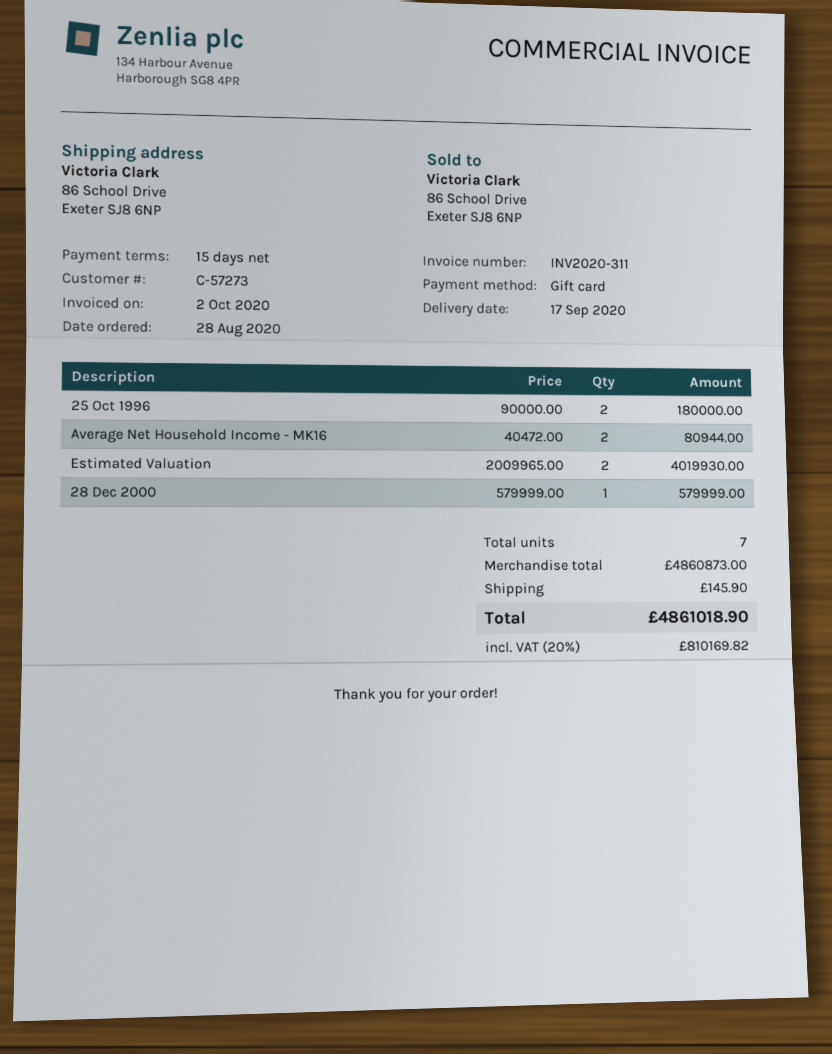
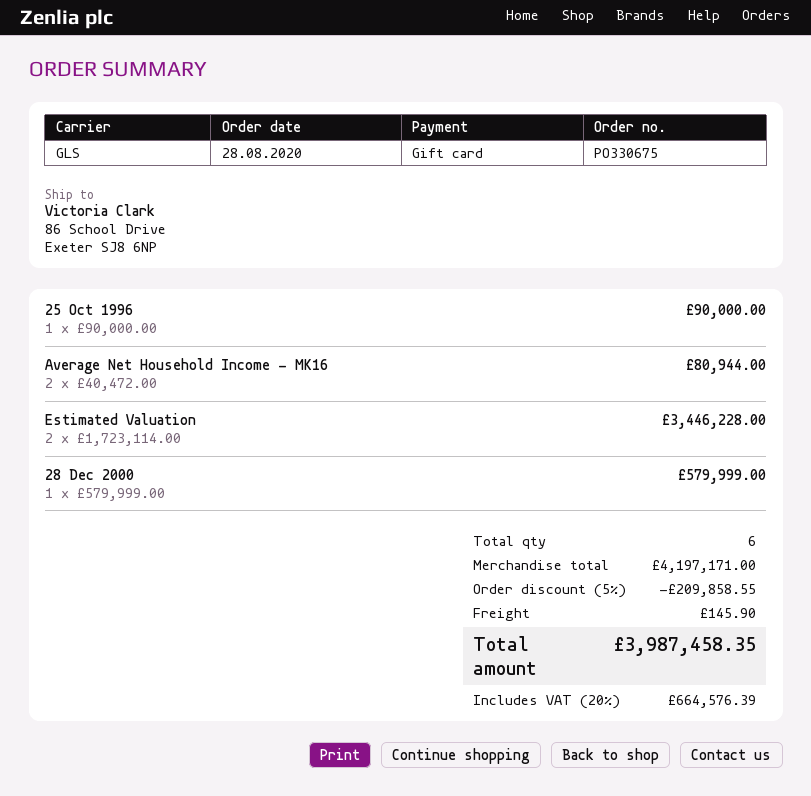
25 Oct 1996: 2 x 90000.00 = 180000.00 -> 1 x 90000.00 = 90000.00
Estimated Valuation: 2 x 2009965.00 = 4019930.00 -> 2 x 1723114.00 = 3446228.00
total quantity: 7 -> 6
subtotal: 4860873.00 -> 4197171.00
discount: none -> 5% = 209858.55
tax: 20% = 810169.82 -> 20% = 664576.39
total: 4861018.90 -> 3987458.35

